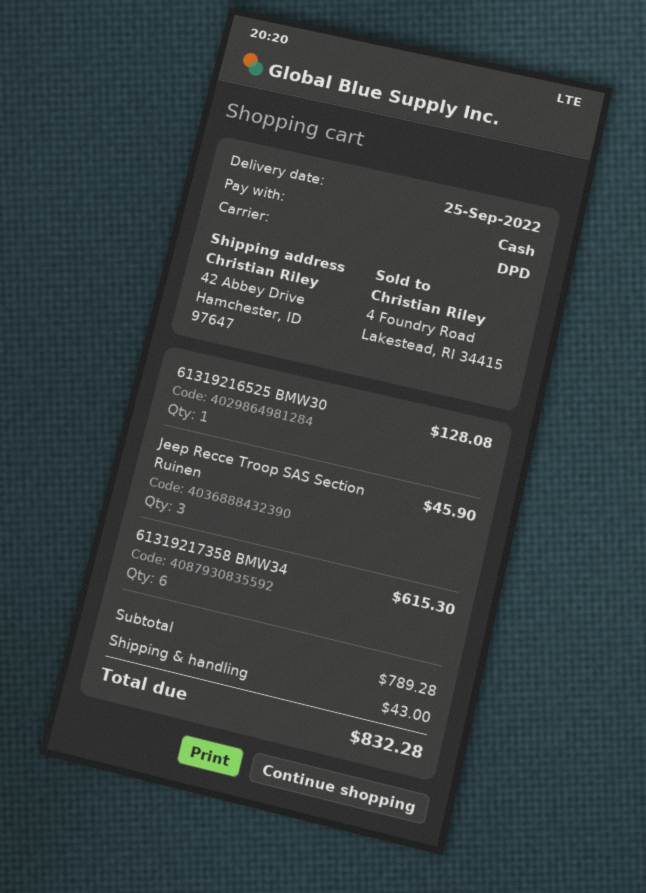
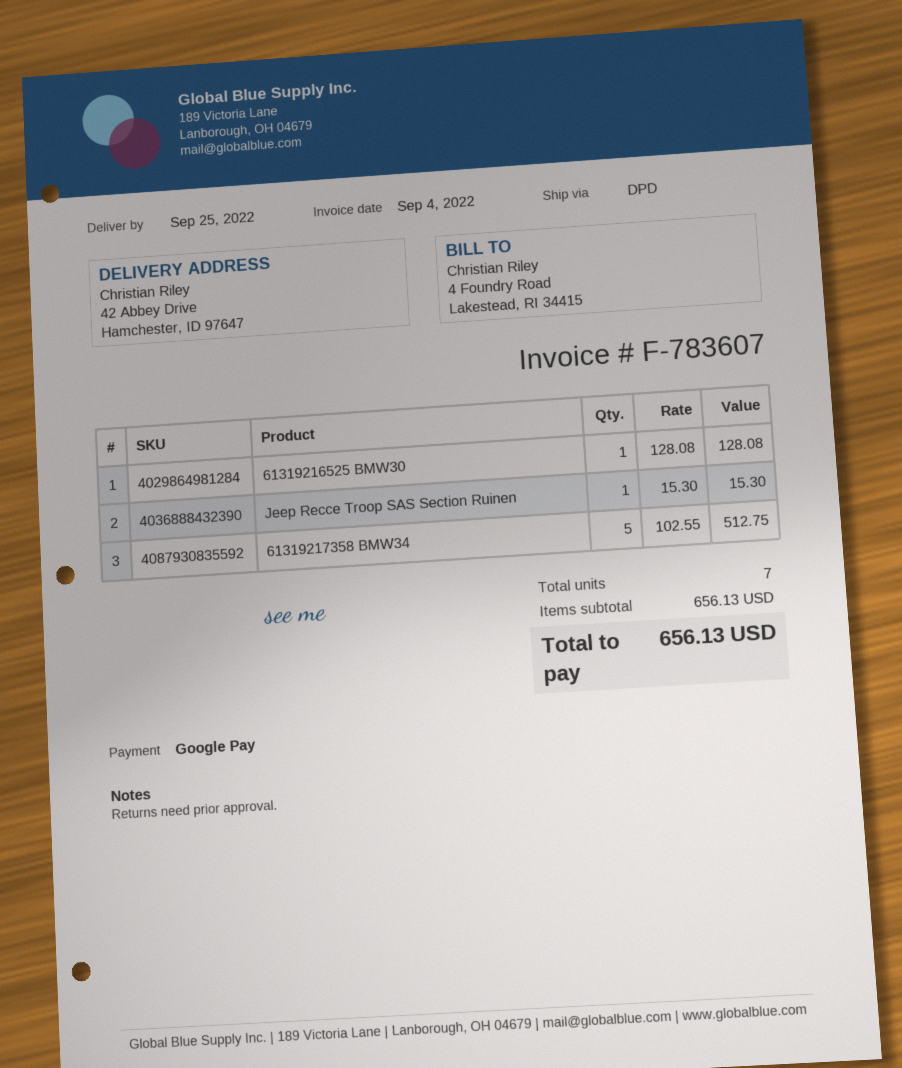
payment method: cash -> Google Pay
Jeep Recce Troop SAS Section Ruinen: 3 for 45.90 -> 1 for 15.30
61319217358 BMW34: 6 for 615.30 -> 5 for 512.75
subtotal: 789.28 -> 656.13
shipping: 43.00 -> none
total: 832.28 -> 656.13

